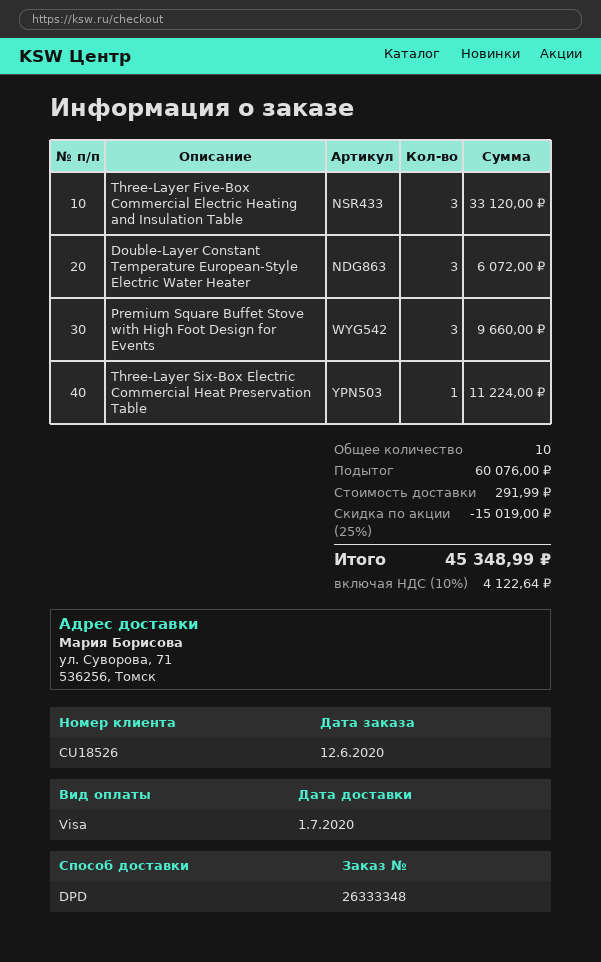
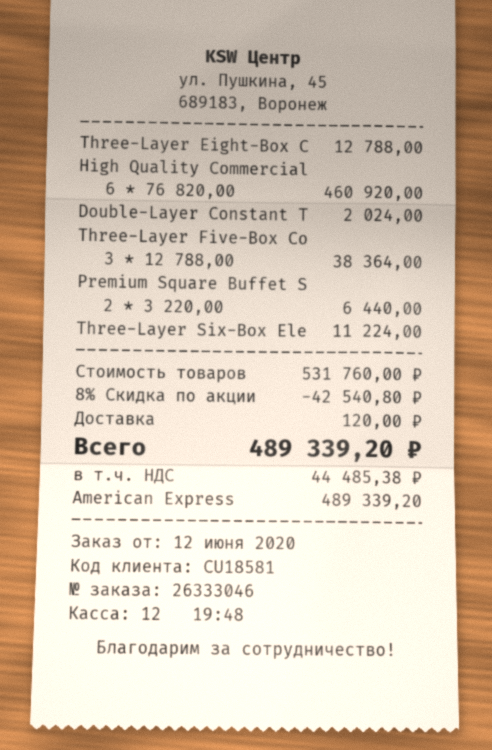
order number: 26333348 -> 26333046
customer number: CU18526 -> CU18581
payment method: Visa -> American Express
Three-Layer Five-Box Commercial Electric Heating and Insulation Table: 3 for 33120.00 -> 3 for 38364.00
Double-Layer Constant Temperature European-Style Electric Water Heater: 3 for 6072.00 -> 1 for 2024.00
Premium Square Buffet Stove with High Foot Design for Events: 3 for 9660.00 -> 2 for 6440.00
Three-Layer Eight-Box C: none -> 1 for 12788.00
High Quality Commercial: none -> 6 for 460920.00
subtotal: 60076.00 -> 531760.00
discount: 25% = 15019.00 -> 8% = 42540.80
shipping: 291.99 -> 120.00
tax: 4122.64 -> 44485.38
total: 45348.99 -> 489339.20

